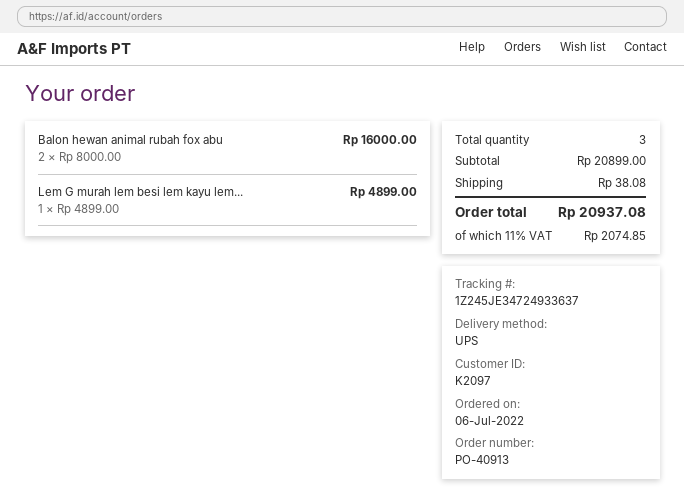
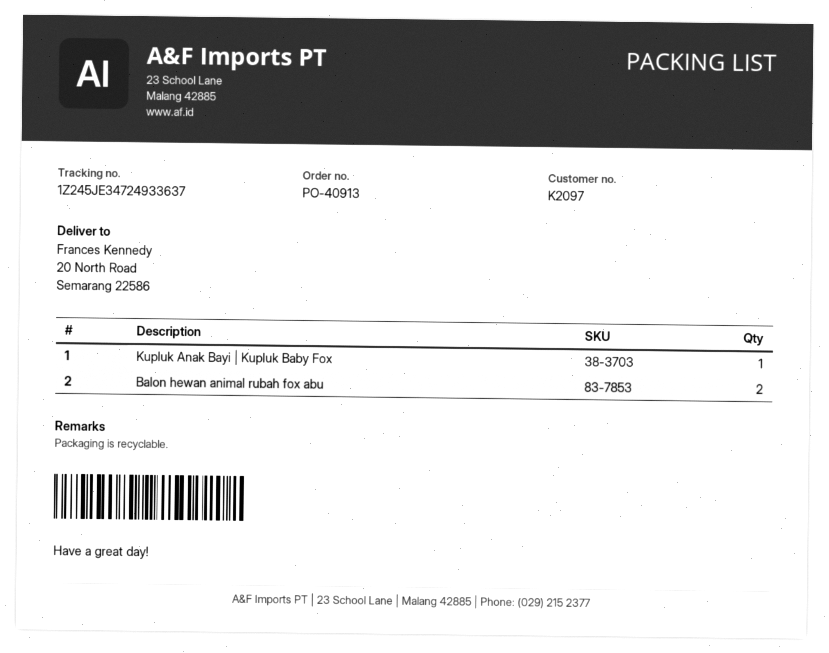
Lem G murah lem besi lem kayu lem...: 1 -> none
Kupluk Anak Bayi | Kupluk Baby Fox: none -> 1

